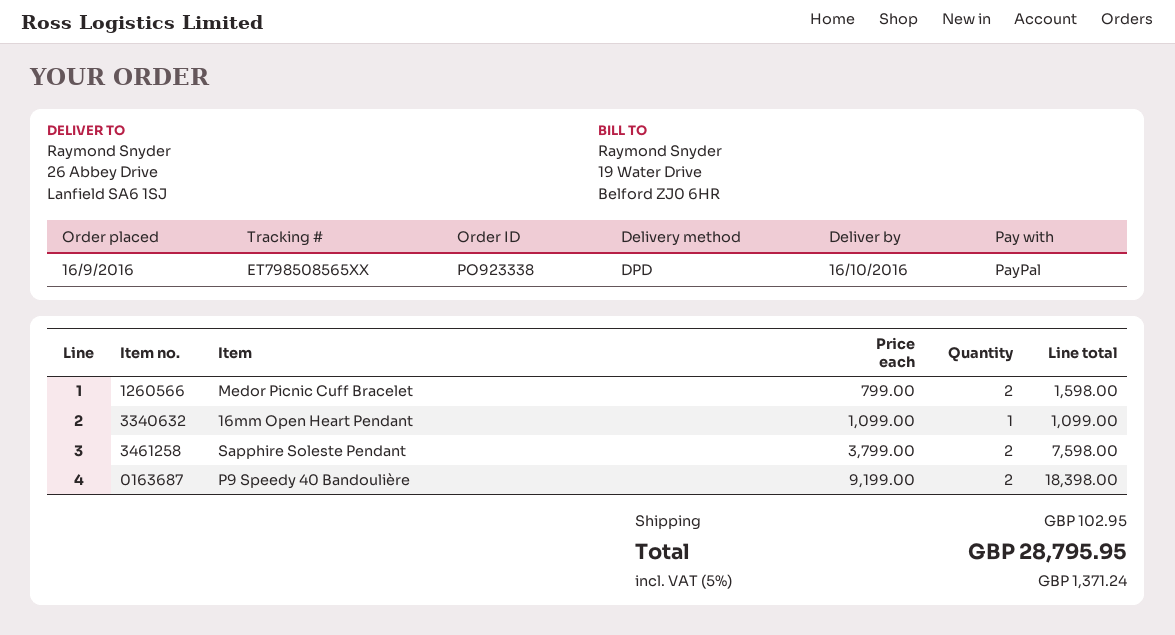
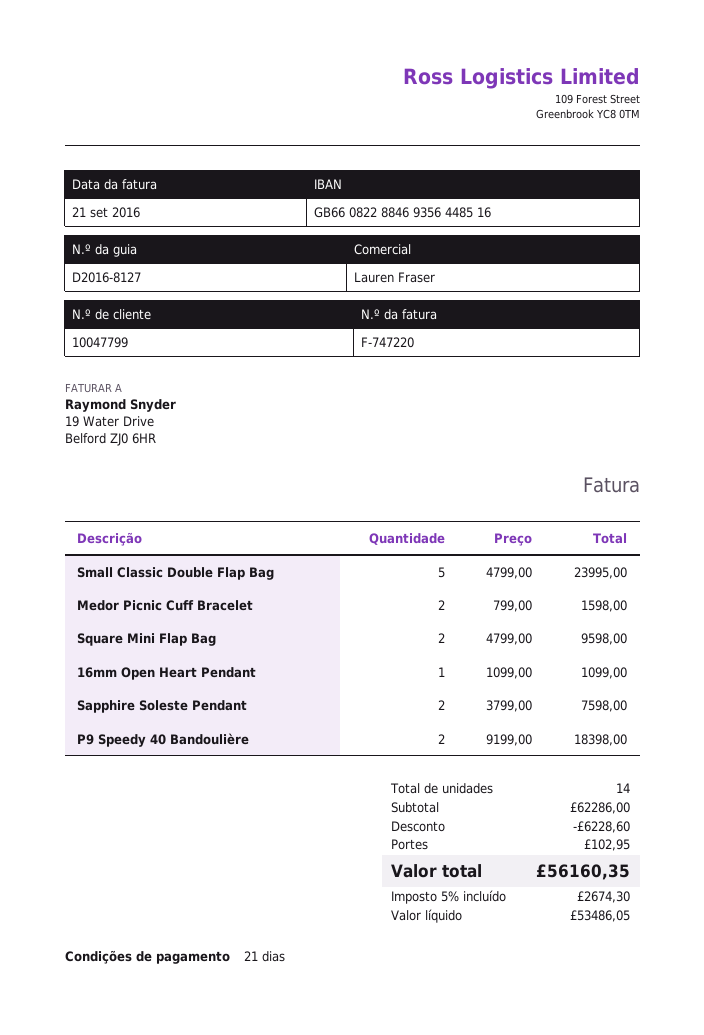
Small Classic Double Flap Bag: none -> 5 x 4799.00 = 23995.00
Square Mini Flap Bag: none -> 2 x 4799.00 = 9598.00
discount: none -> 6228.60
tax: 5% = 1371.24 -> 5% = 2674.30
total: 28795.95 -> 56160.35

